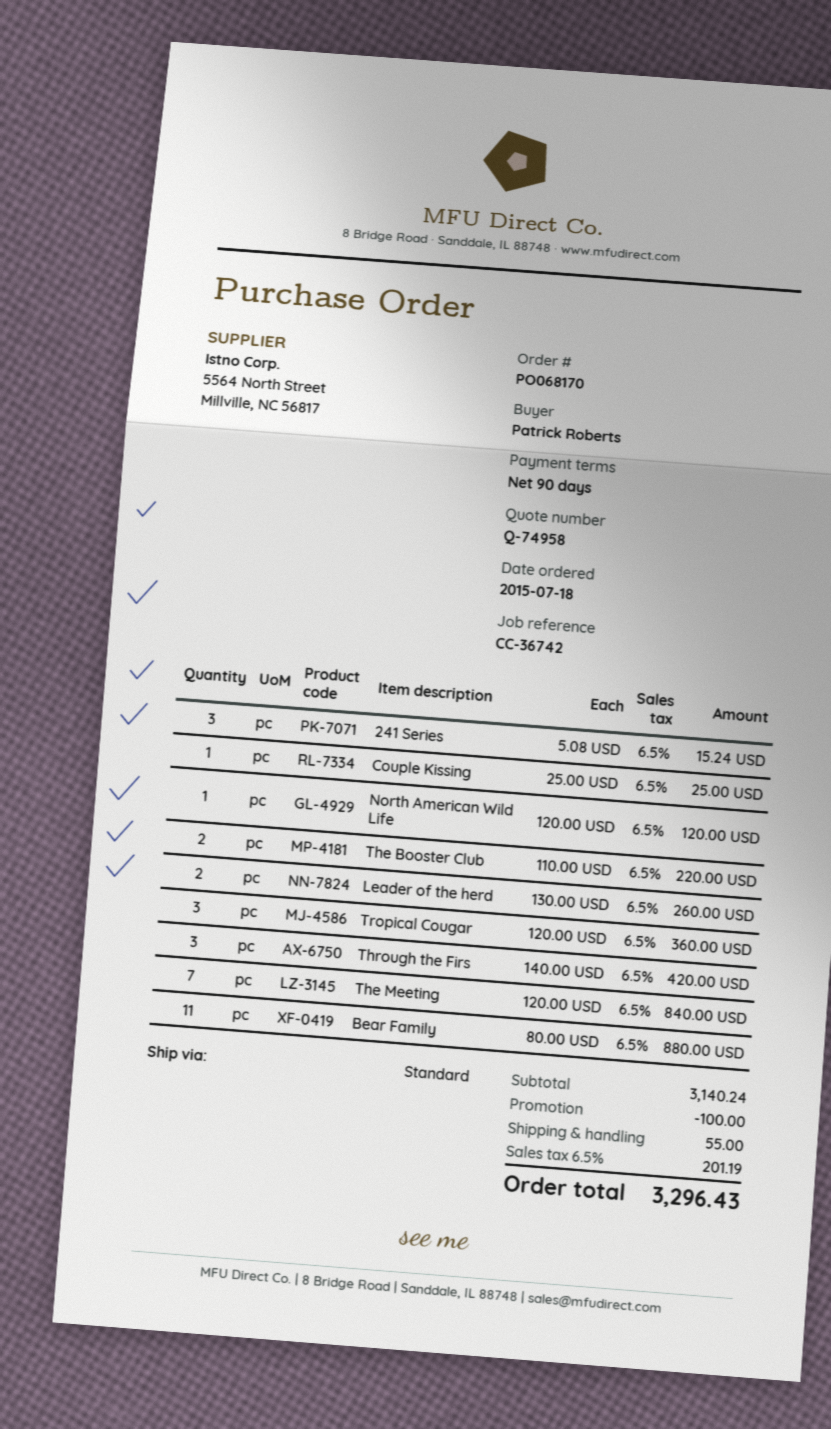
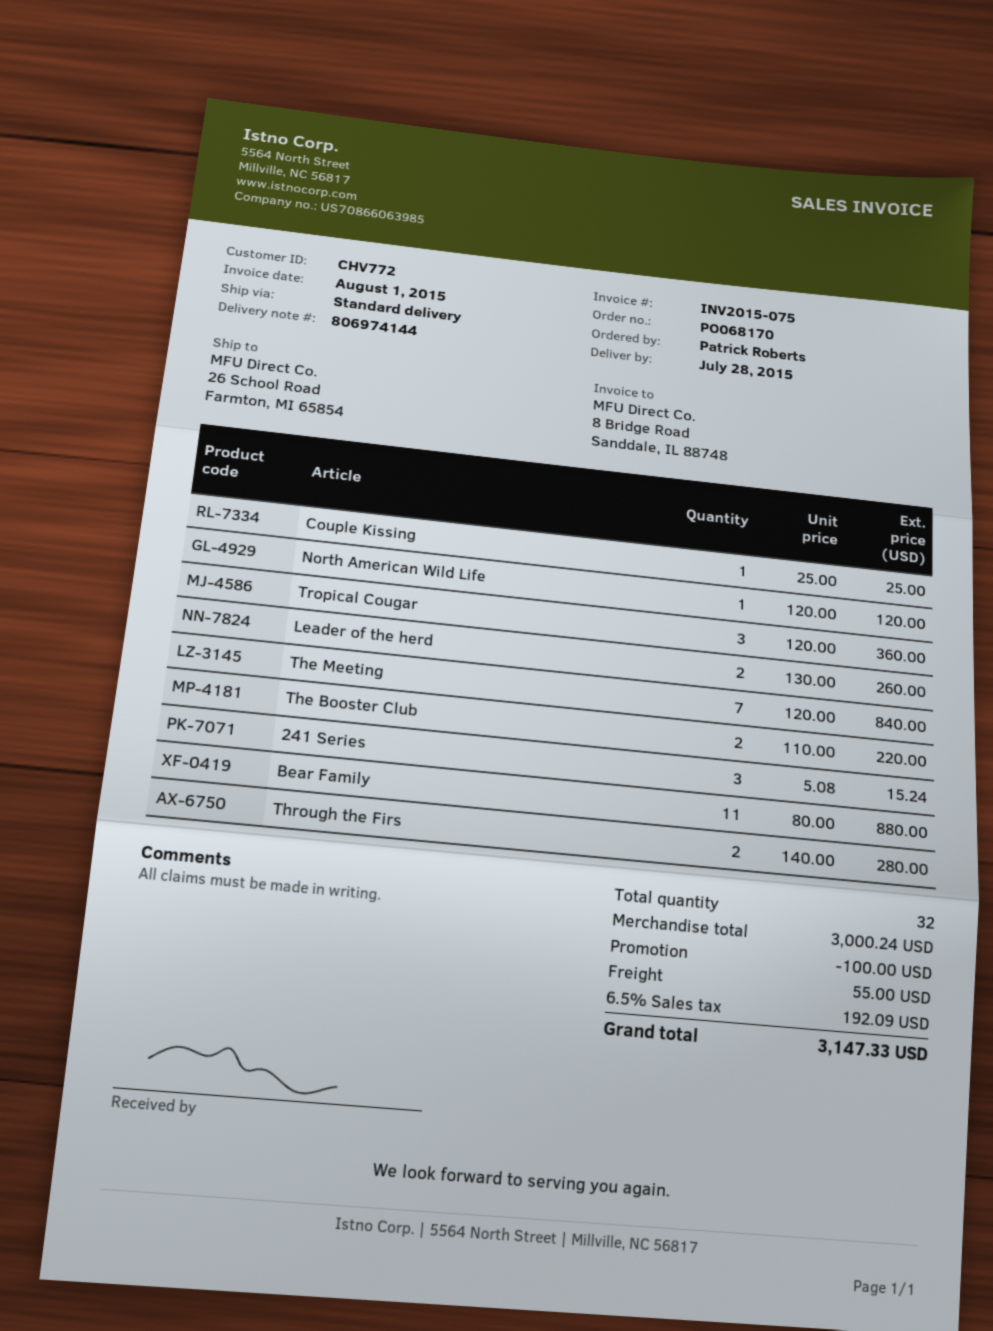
Through the Firs: 3 x 140.00 = 420.00 -> 2 x 140.00 = 280.00
subtotal: 3140.24 -> 3000.24
tax: 6.5% = 201.19 -> 6.5% = 192.09
total: 3296.43 -> 3147.33

